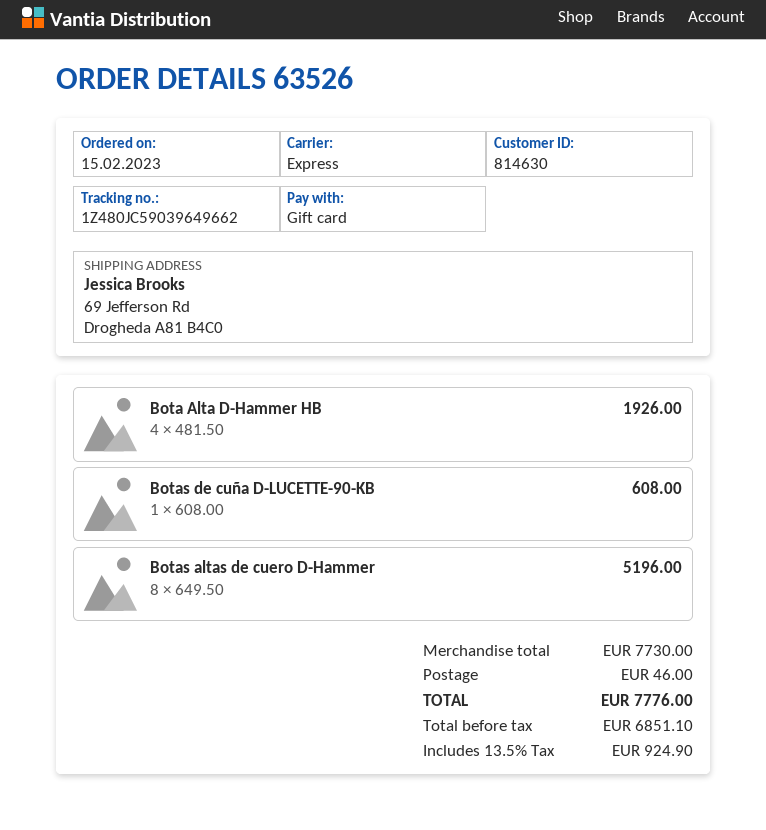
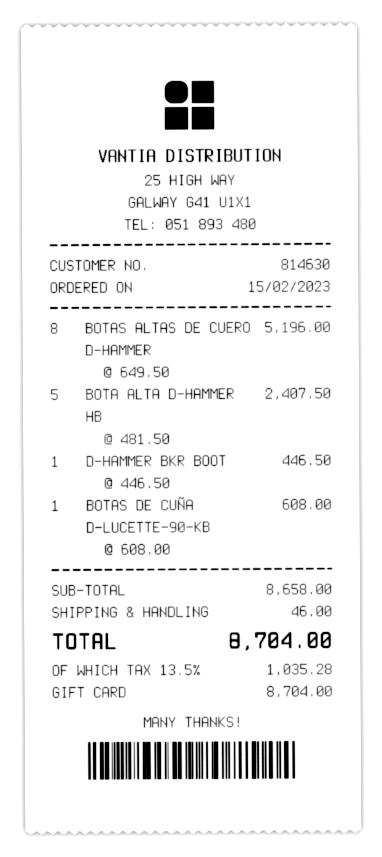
Bota Alta D-Hammer HB: 4 x 481.50 = 1926.00 -> 5 x 481.50 = 2407.50
D-HAMMER BKR BOOT: none -> 1 x 446.50 = 446.50
subtotal: 7730.00 -> 8658.00
tax: 13.5% = 924.90 -> 13.5% = 1035.28
total: 7776.00 -> 8704.00

